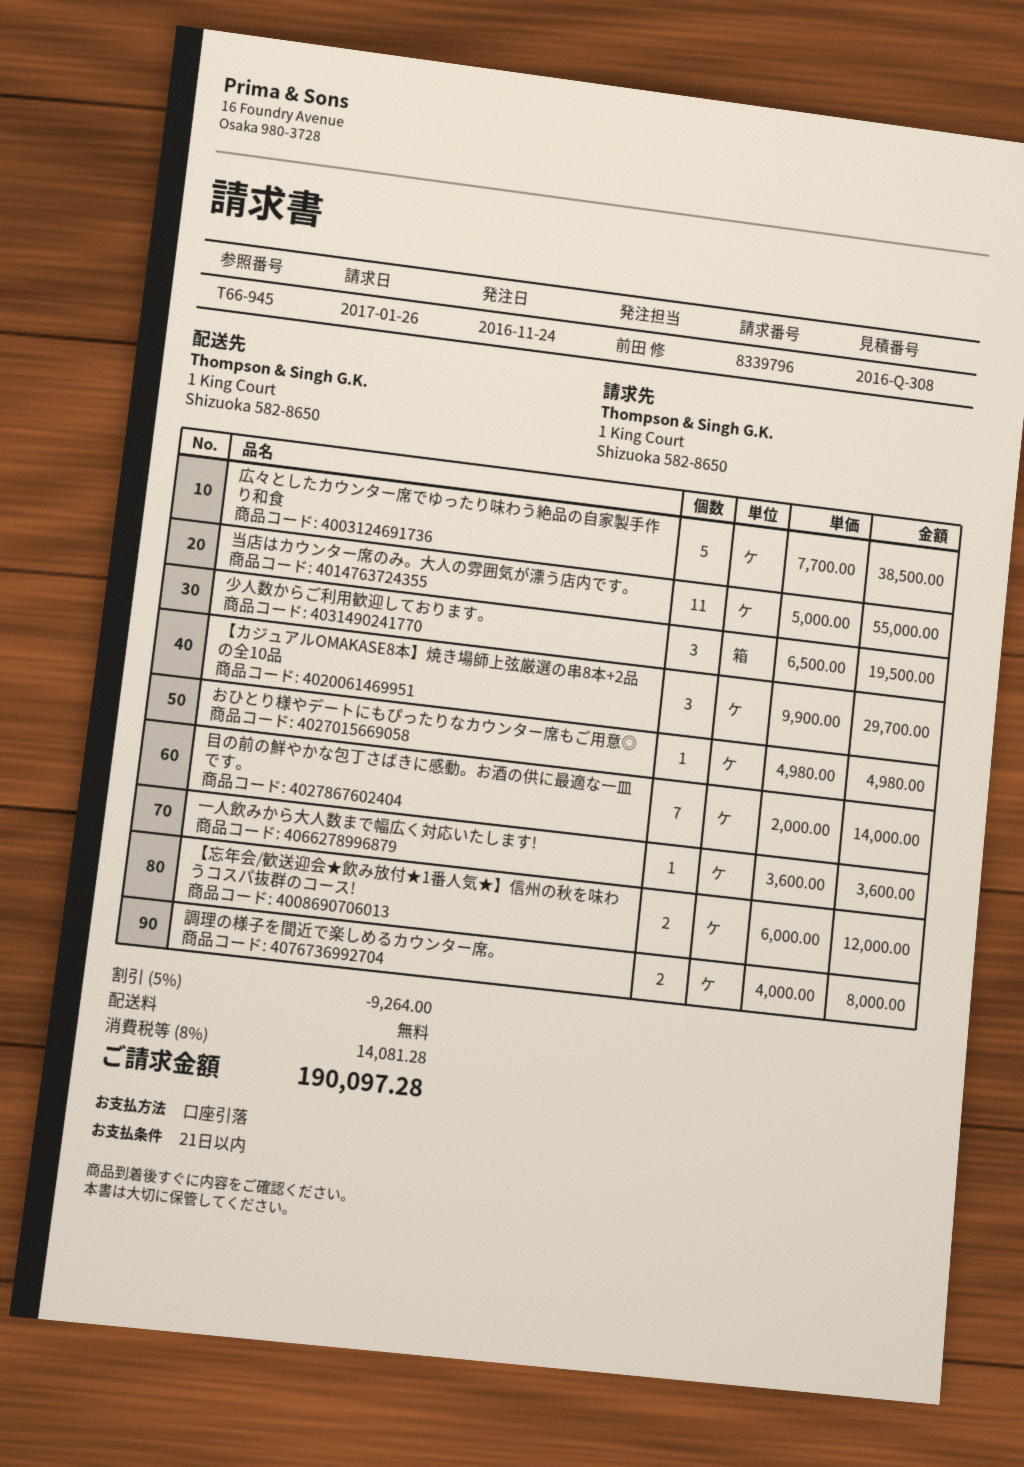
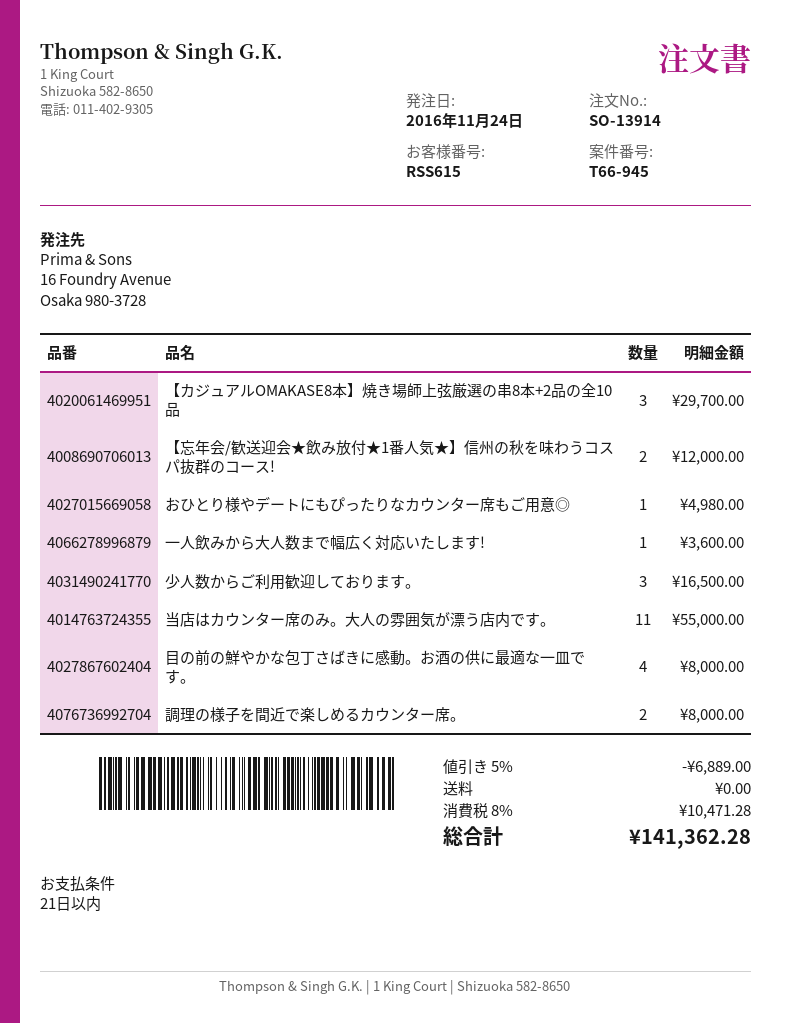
広々としたカウンター席でゆったり味わう絶品の自家製手作り和食: 5 for 38500.00 -> none
少人数からご利用歓迎しております。: 3 for 19500.00 -> 3 for 16500.00
目の前の鮮やかな包丁さばきに感動。お酒の供に最適な一皿です。: 7 for 14000.00 -> 4 for 8000.00
discount: 5% = 9264.00 -> 5% = 6889.00
tax: 8% = 14081.28 -> 8% = 10471.28
total: 190097.28 -> 141362.28

